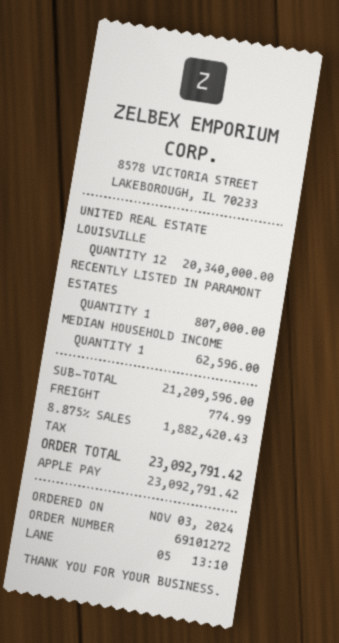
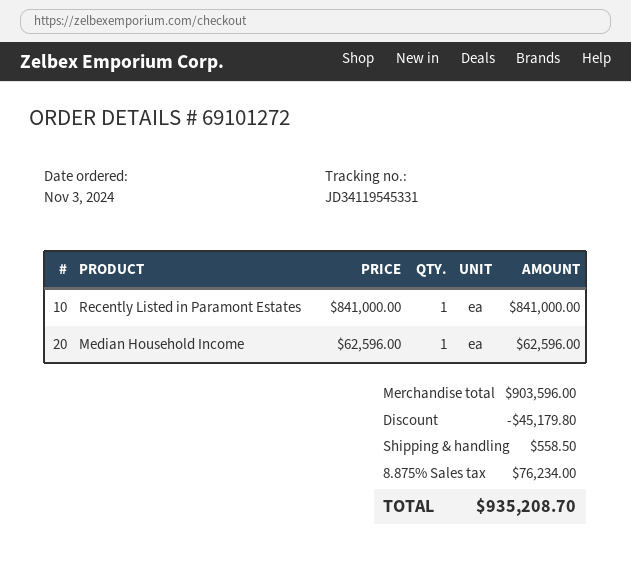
UNITED REAL ESTATE LOUISVILLE: 12 for 20340000.00 -> none
RECENTLY LISTED IN PARAMONT ESTATES: 1 for 807000.00 -> 1 for 841000.00
subtotal: 21209596.00 -> 903596.00
discount: none -> 45179.80
shipping: 774.99 -> 558.50
tax: 8.875% = 1882420.43 -> 8.875% = 76234.00
total: 23092791.42 -> 935208.70

